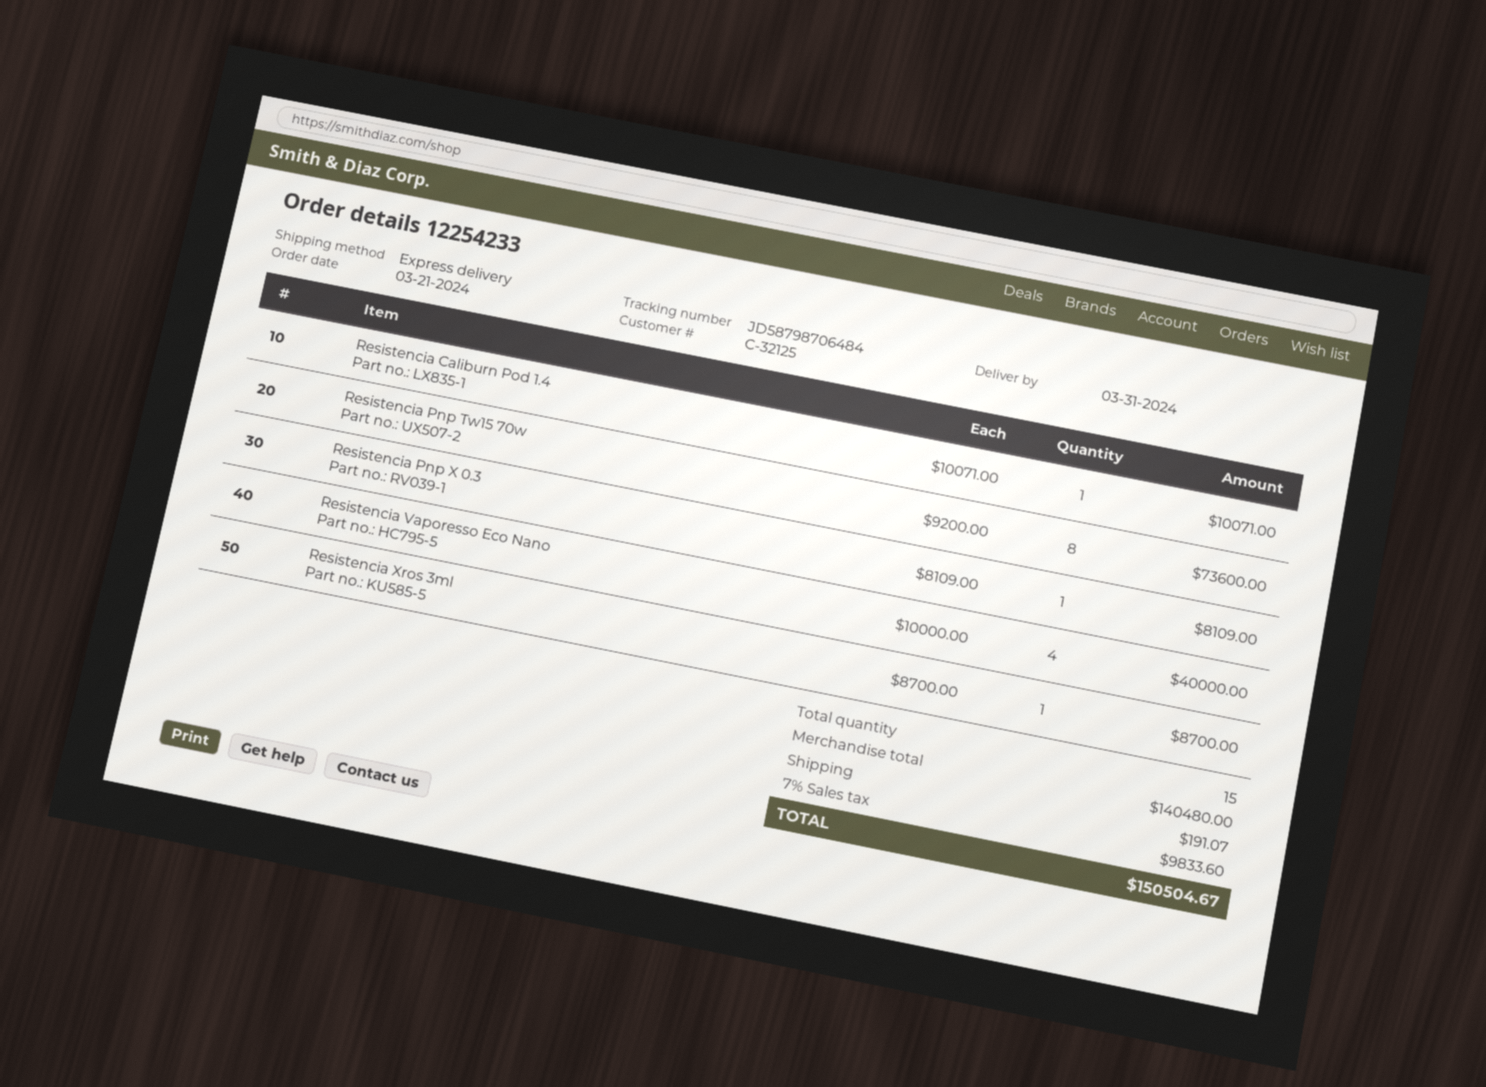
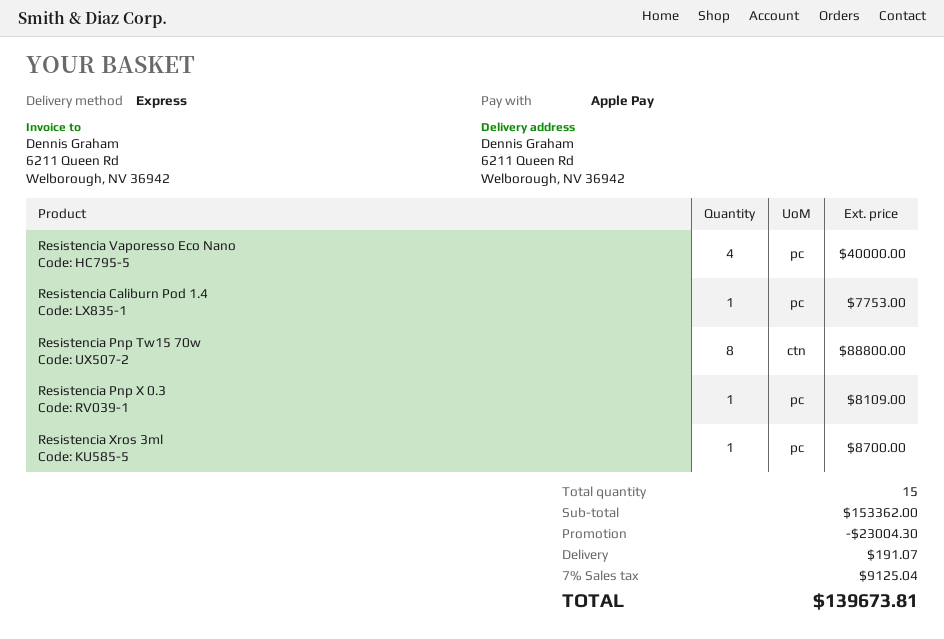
Resistencia Caliburn Pod 1.4: 1 for 10071.00 -> 1 for 7753.00
Resistencia Pnp Tw15 70w: 8 for 73600.00 -> 8 for 88800.00
subtotal: 140480.00 -> 153362.00
discount: none -> 23004.30
tax: 7% = 9833.60 -> 7% = 9125.04
total: 150504.67 -> 139673.81

